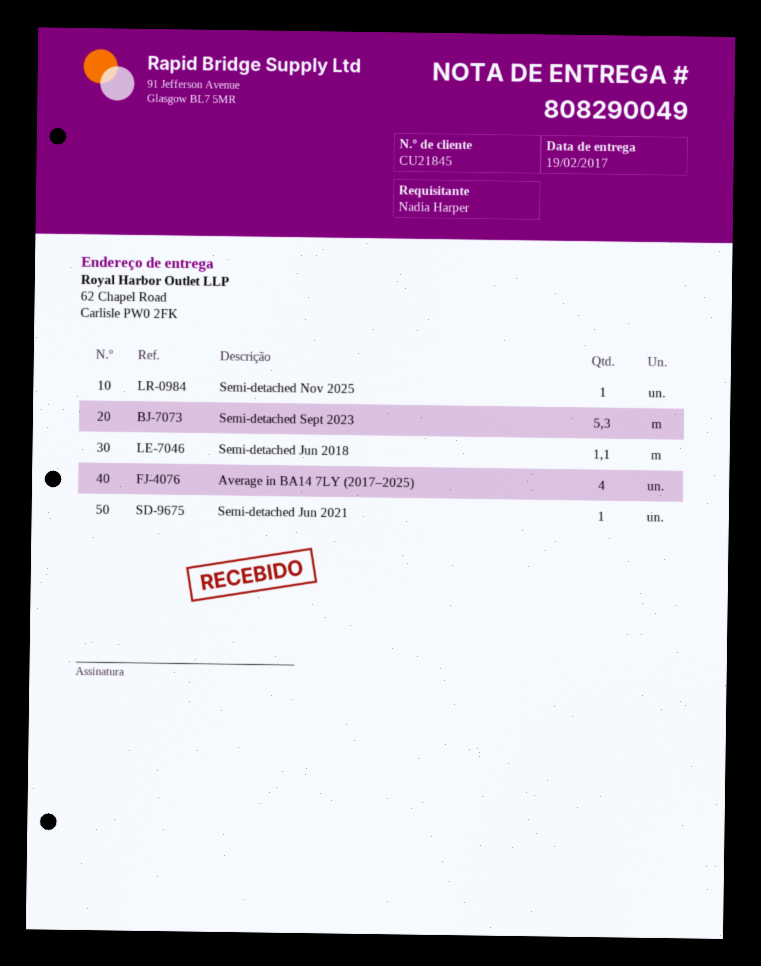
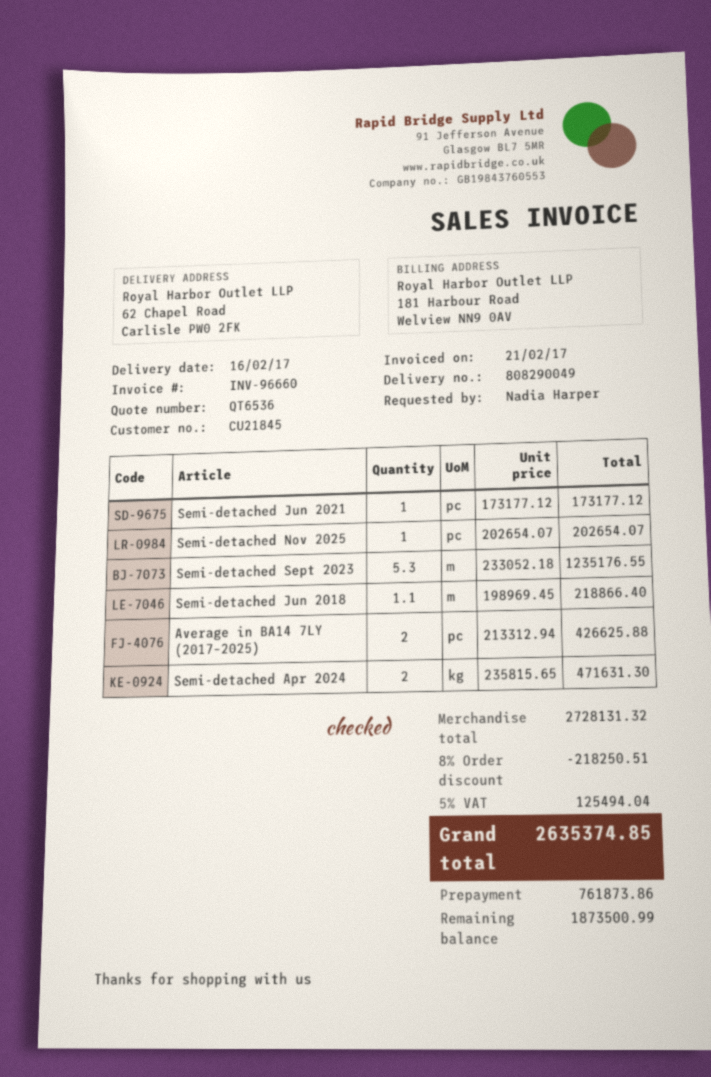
delivery date: 2017-02-19 -> 2017-02-16
Average in BA14 7LY (2017–2025): 4 -> 2
Semi-detached Apr 2024: none -> 2

